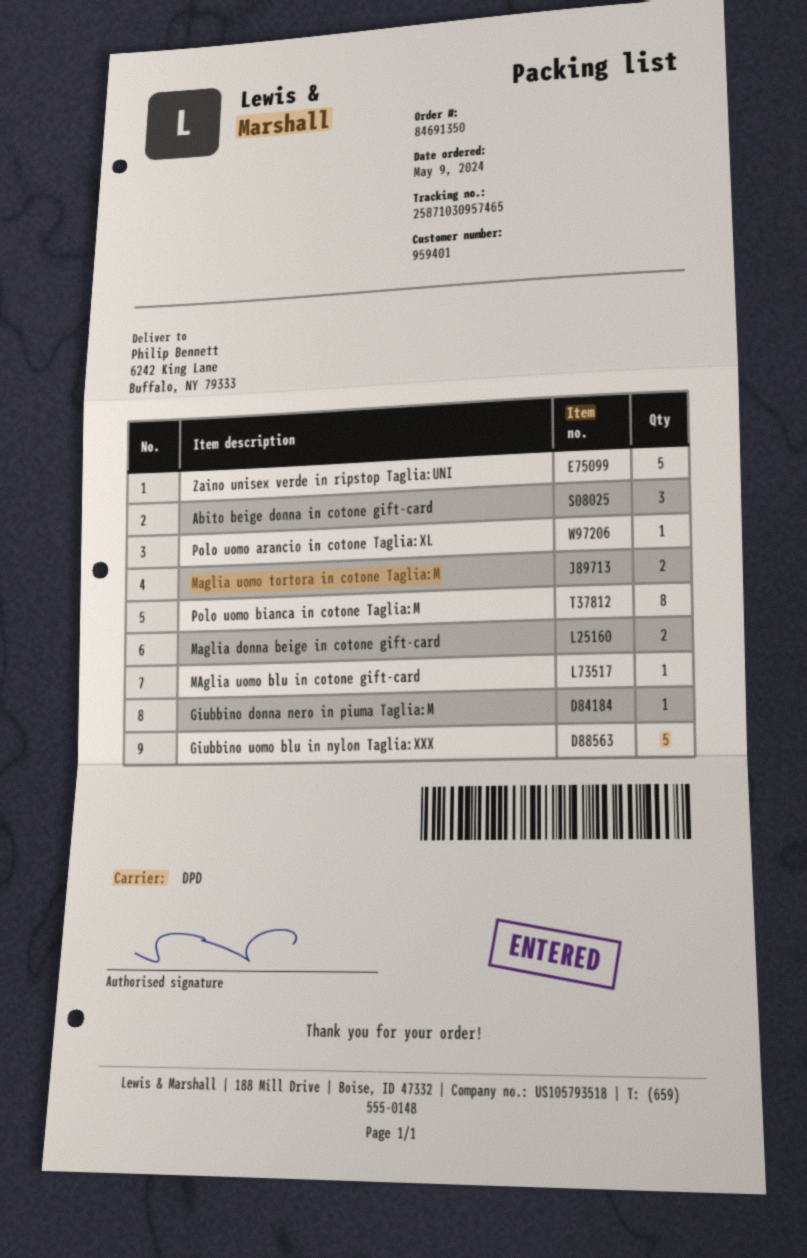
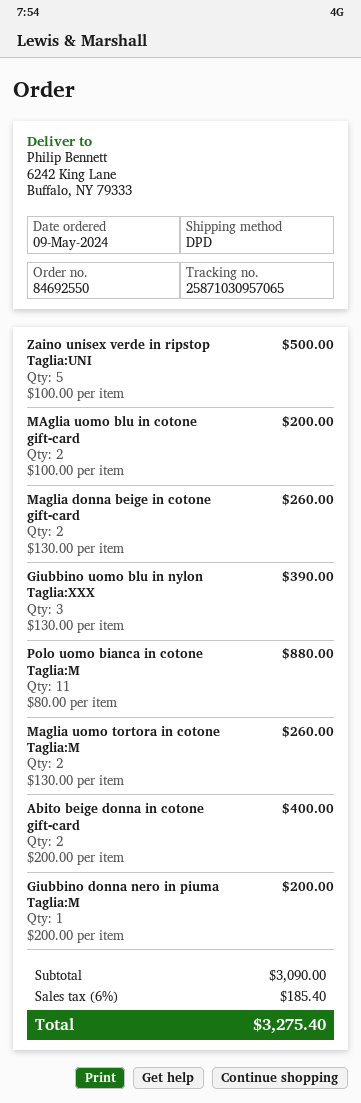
order number: 84691350 -> 84692550
tracking number: 25871030957465 -> 25871030957065
Abito beige donna in cotone gift-card: 3 -> 2
Polo uomo arancio in cotone Taglia:XL: 1 -> none
Polo uomo bianca in cotone Taglia:M: 8 -> 11
MAglia uomo blu in cotone gift-card: 1 -> 2
Giubbino uomo blu in nylon Taglia:XXX: 5 -> 3

